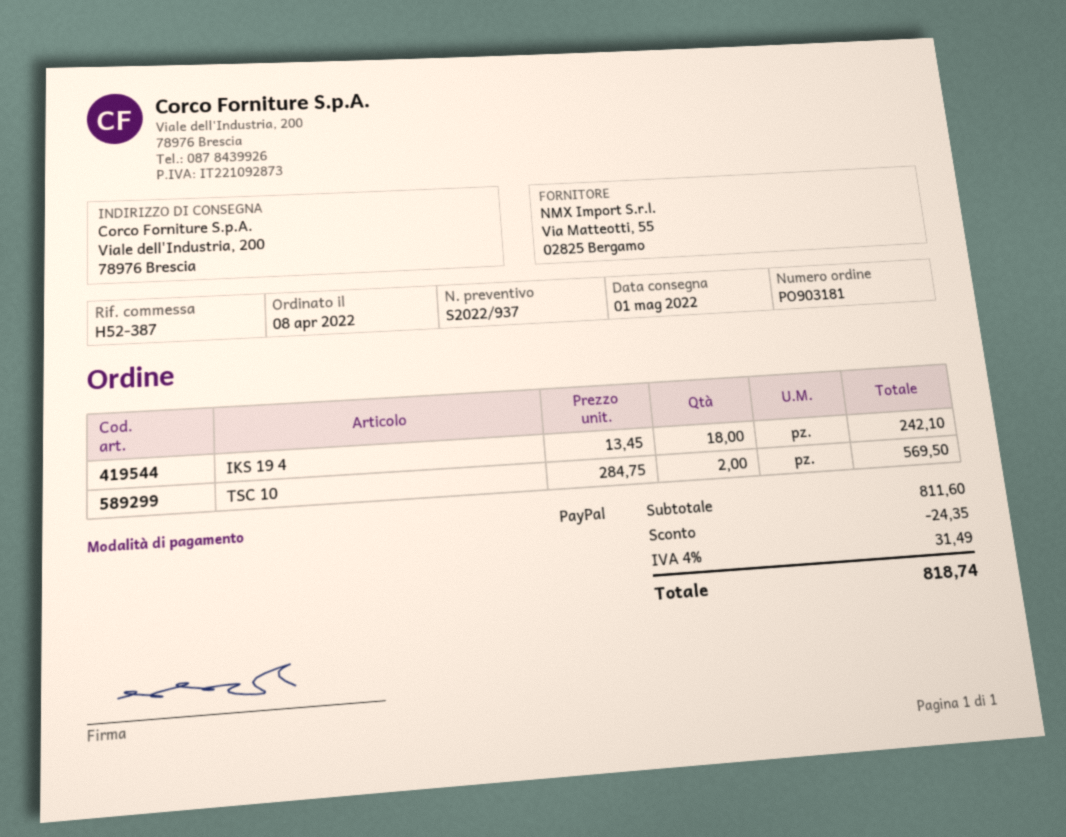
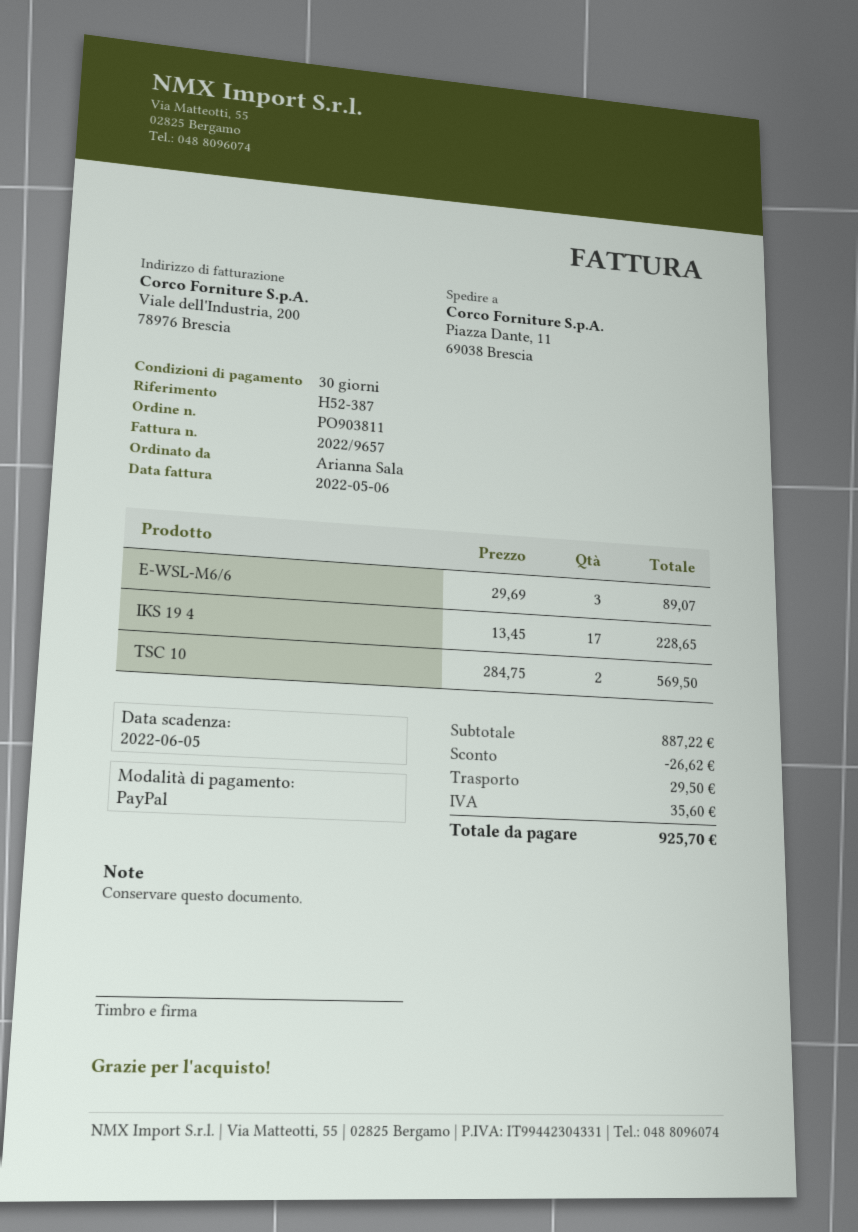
order number: PO903181 -> PO903811
ship to: Viale dell'Industria, 200, 78976 Brescia -> Piazza Dante, 11, 69038 Brescia
IKS 19 4: 18 x 13.45 = 242.10 -> 17 x 13.45 = 228.65
E-WSL-M6/6: none -> 3 x 29.69 = 89.07
subtotal: 811.60 -> 887.22
discount: 24.35 -> 26.62
shipping: none -> 29.50
tax: 31.49 -> 35.60
total: 818.74 -> 925.70

